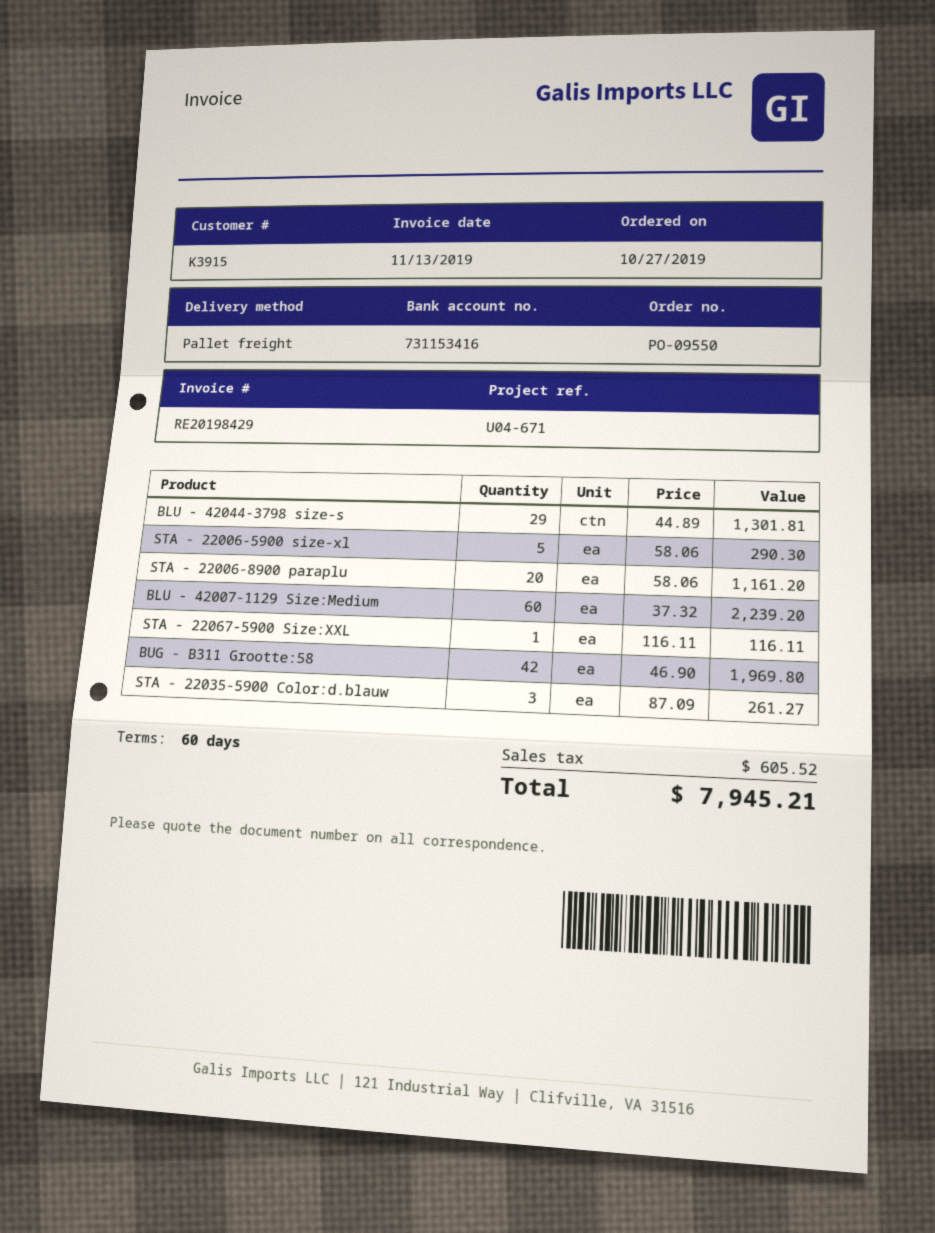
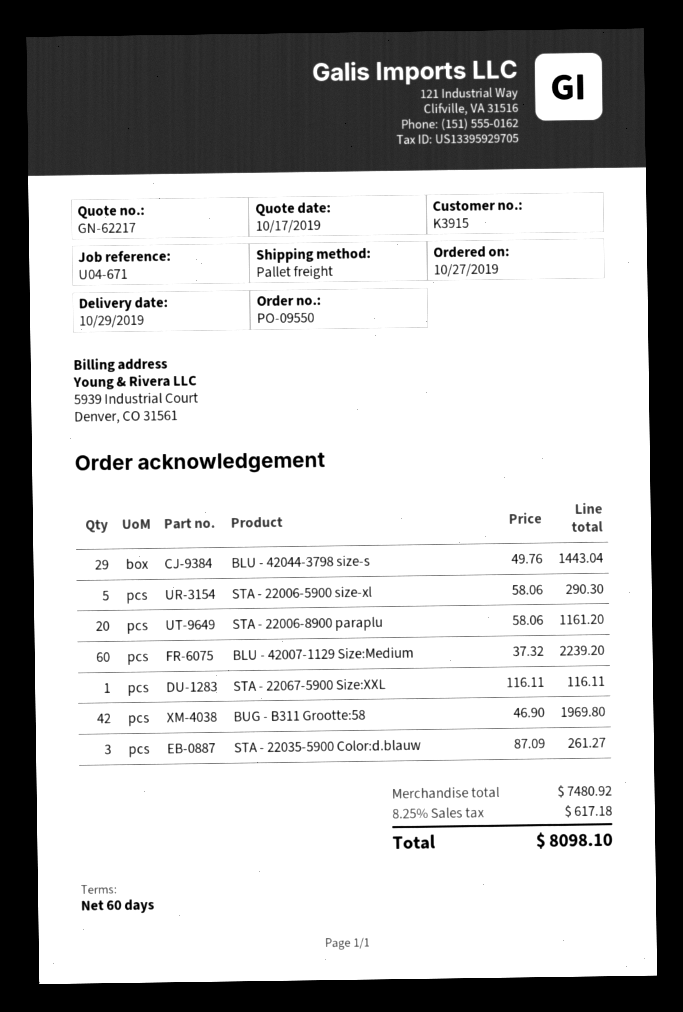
BLU - 42044-3798 size-s: 29 x 44.89 = 1301.81 -> 29 x 49.76 = 1443.04
tax: 605.52 -> 617.18
total: 7945.21 -> 8098.10

